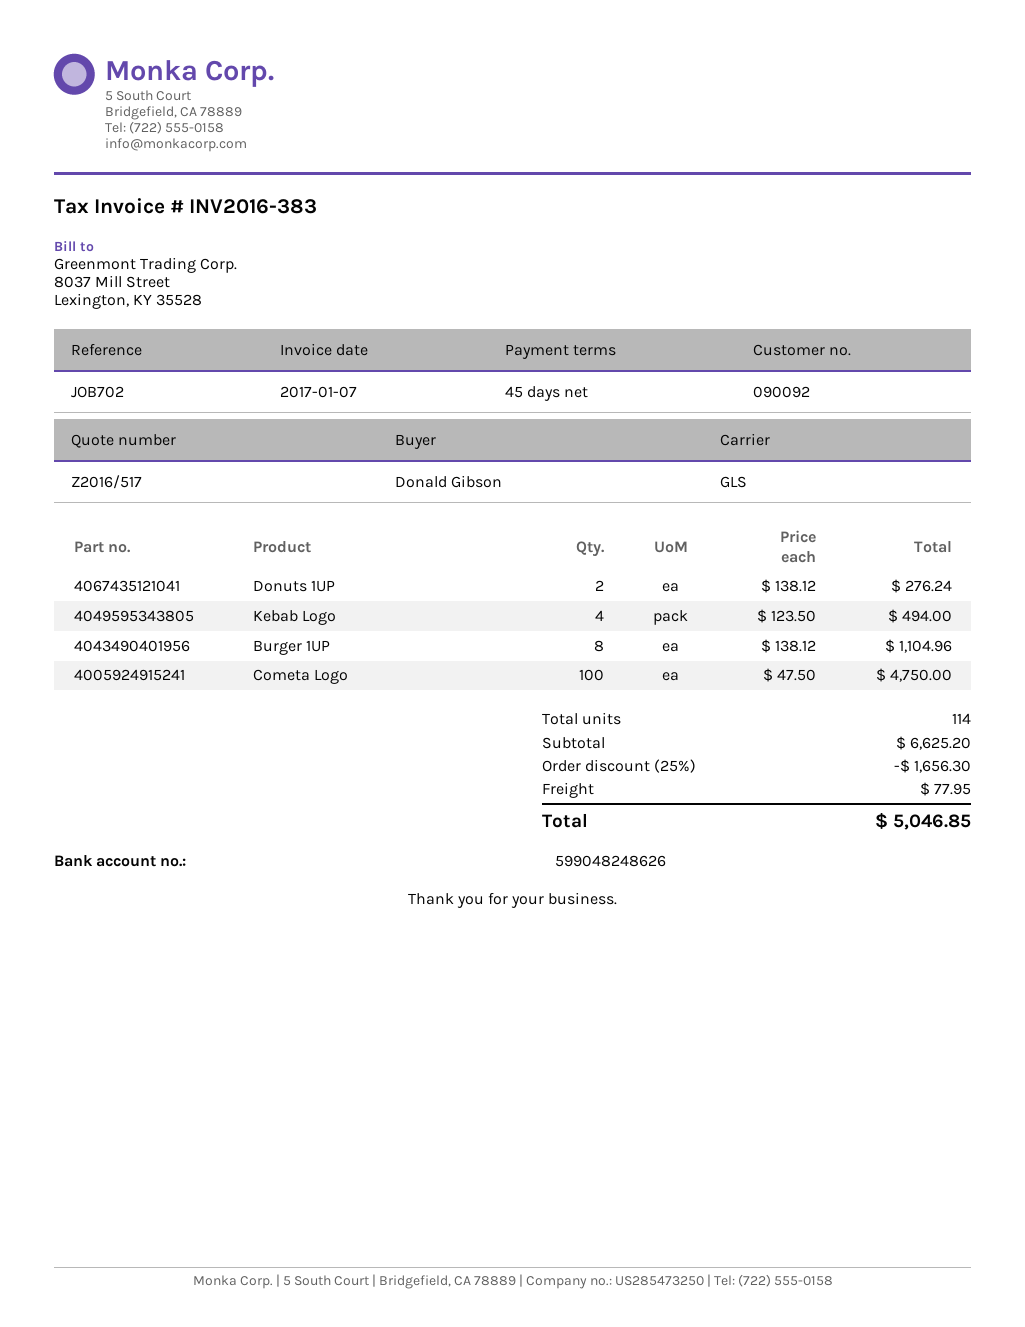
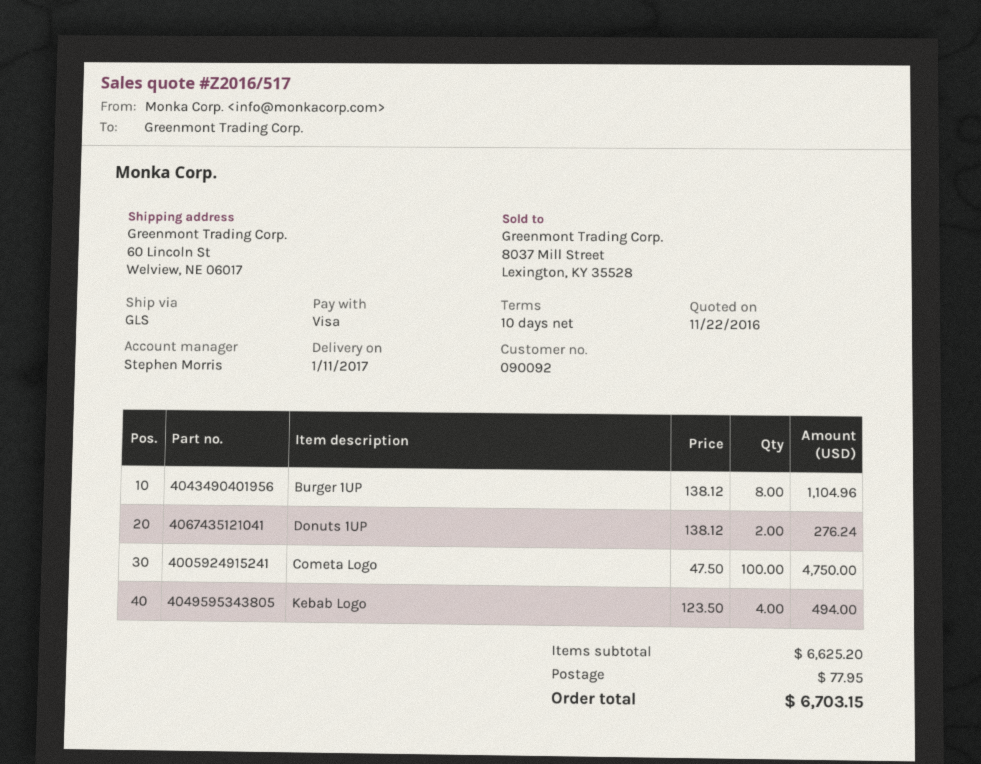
payment terms: 45 days -> 10 days
discount: 25% = 1656.30 -> none
total: 5046.85 -> 6703.15

